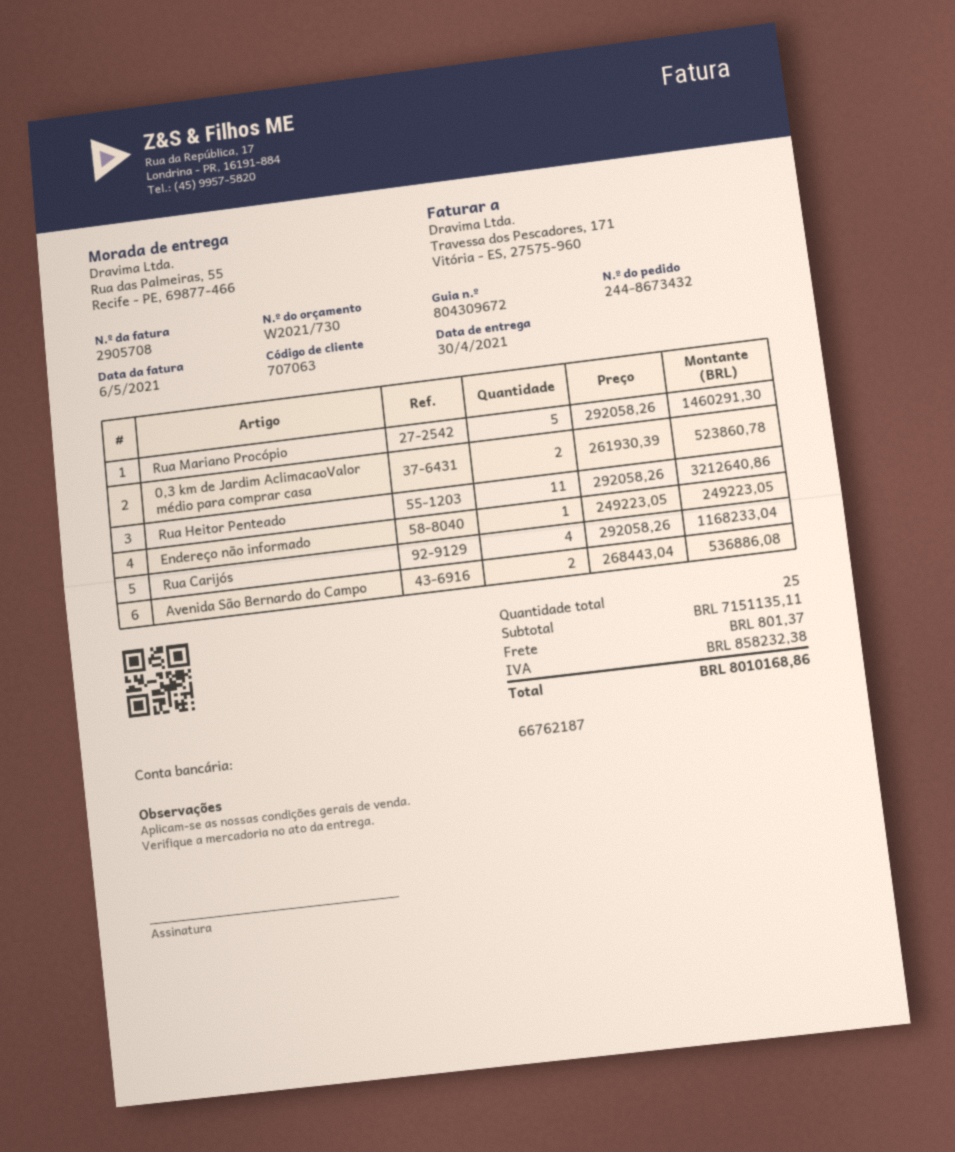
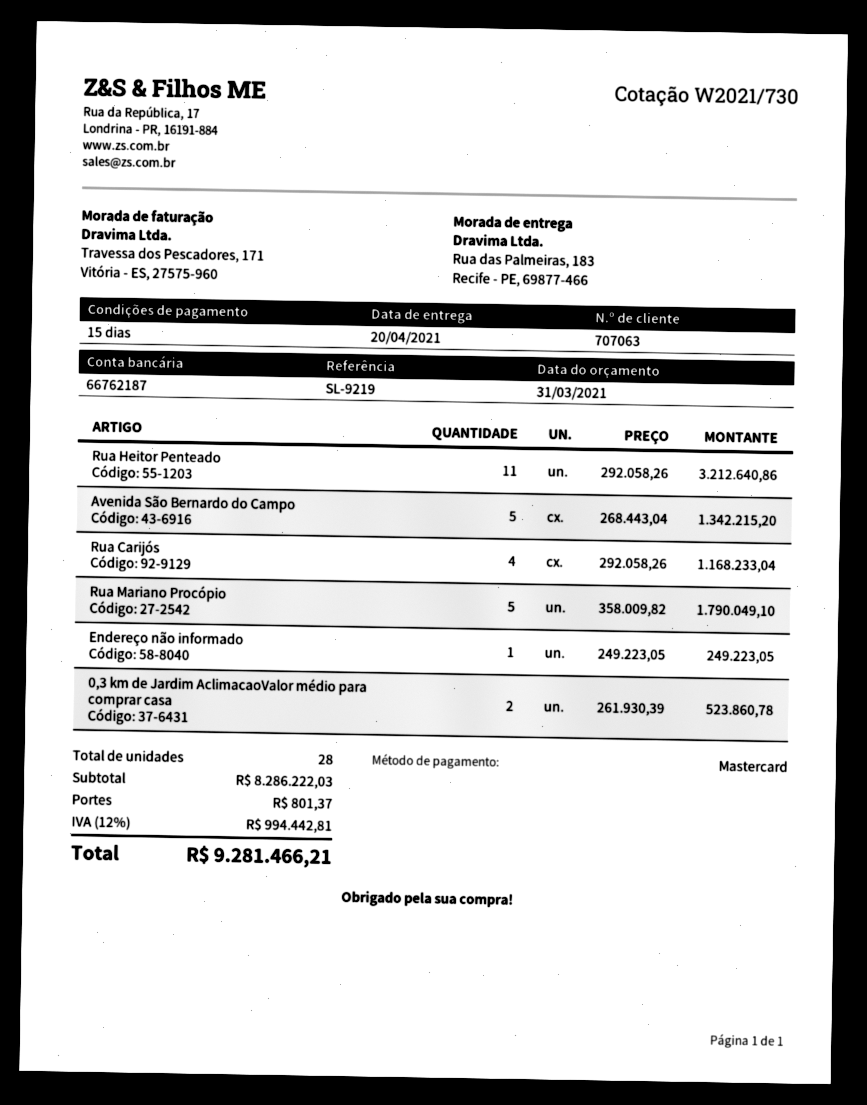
delivery date: 2021-04-30 -> 2021-04-20
ship to: Rua das Palmeiras, 55, Recife - PE, 69877-466 -> Rua das Palmeiras, 183, Recife - PE, 69877-466
Rua Mariano Procópio: 5 x 292058.26 = 1460291.30 -> 5 x 358009.82 = 1790049.10
Avenida São Bernardo do Campo: 2 x 268443.04 = 536886.08 -> 5 x 268443.04 = 1342215.20
total quantity: 25 -> 28
subtotal: 7151135.11 -> 8286222.03
tax: 858232.38 -> 994442.81
total: 8010168.86 -> 9281466.21

